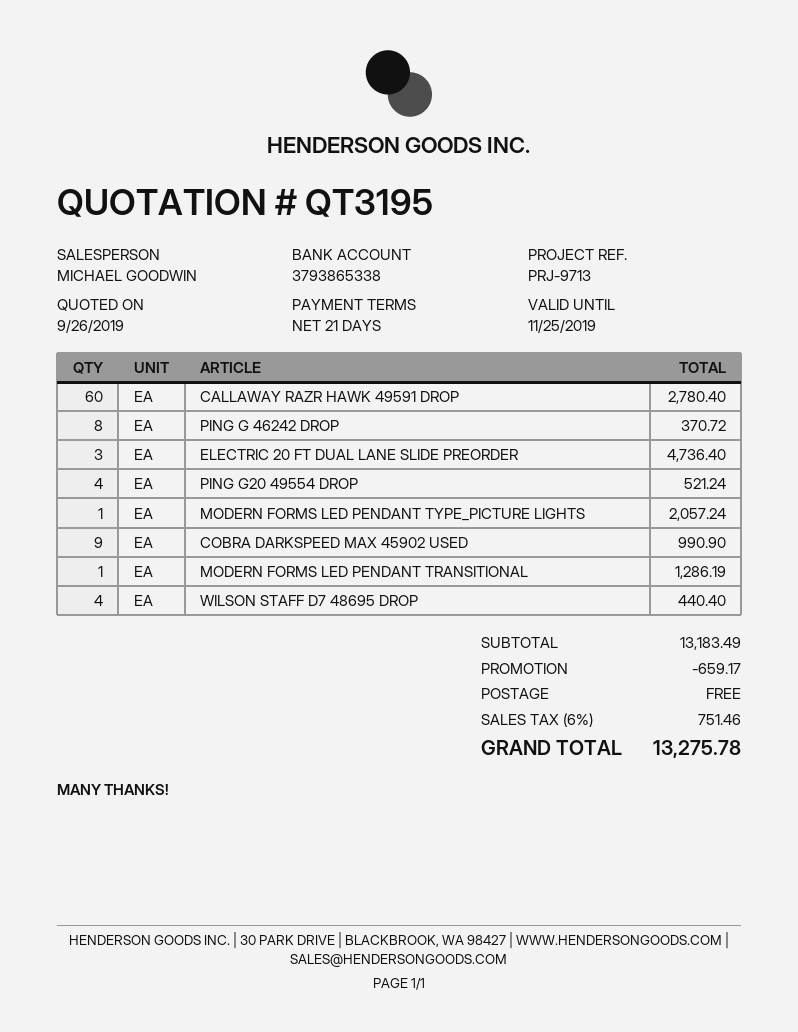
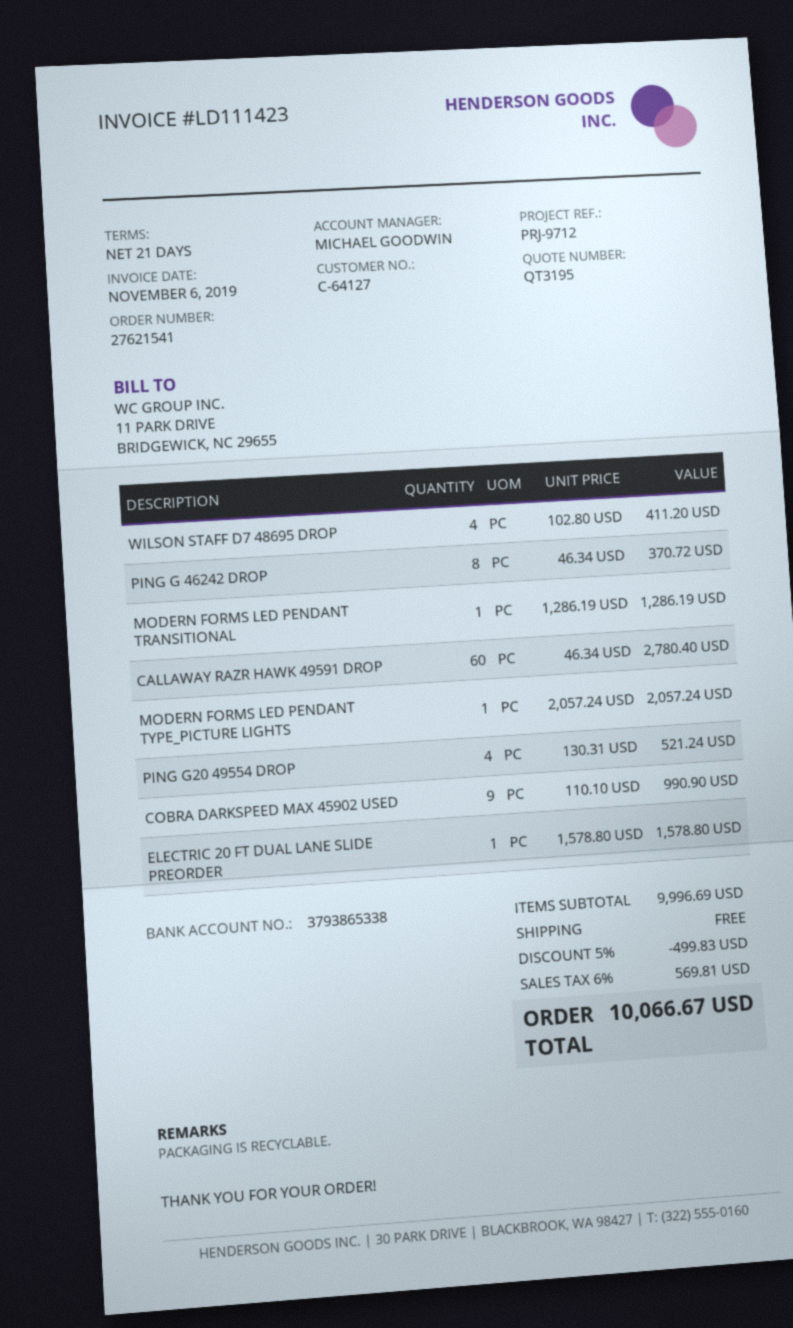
reference: PRJ-9713 -> PRJ-9712
ELECTRIC 20 FT DUAL LANE SLIDE PREORDER: 3 for 4736.40 -> 1 for 1578.80
WILSON STAFF D7 48695 DROP: 4 for 440.40 -> 4 for 411.20
subtotal: 13183.49 -> 9996.69
discount: 659.17 -> 499.83
tax: 6% = 751.46 -> 6% = 569.81
total: 13275.78 -> 10066.67

